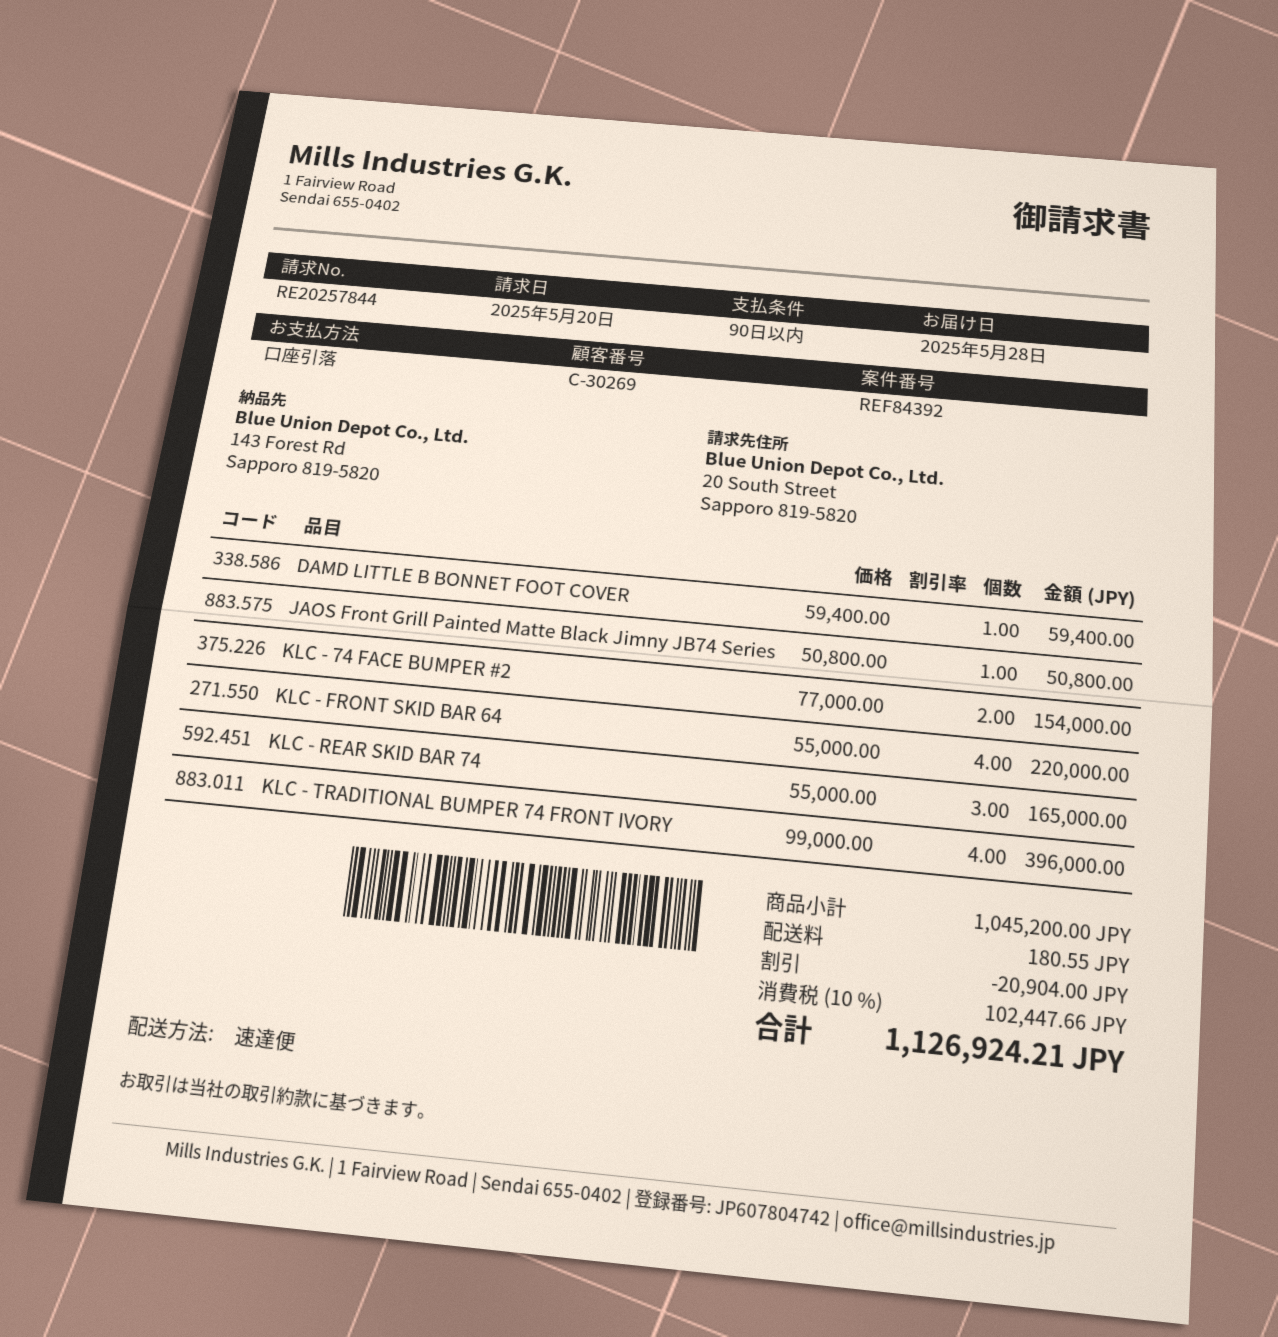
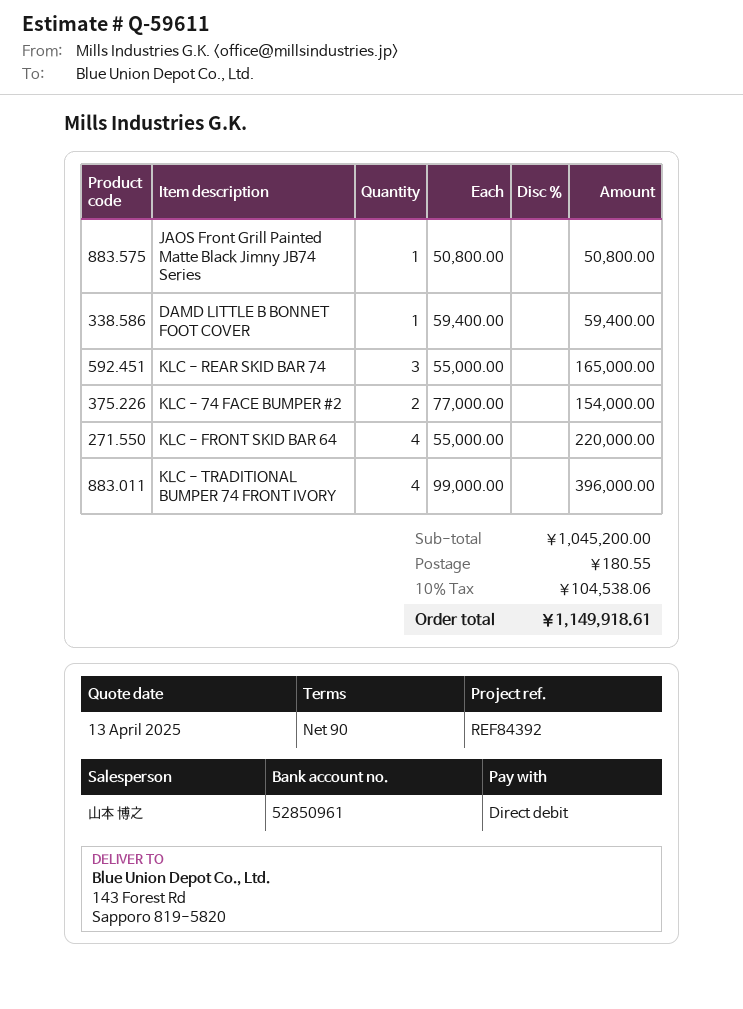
discount: 20904.00 -> none
tax: 10% = 102447.66 -> 10% = 104538.06
total: 1126924.21 -> 1149918.61

